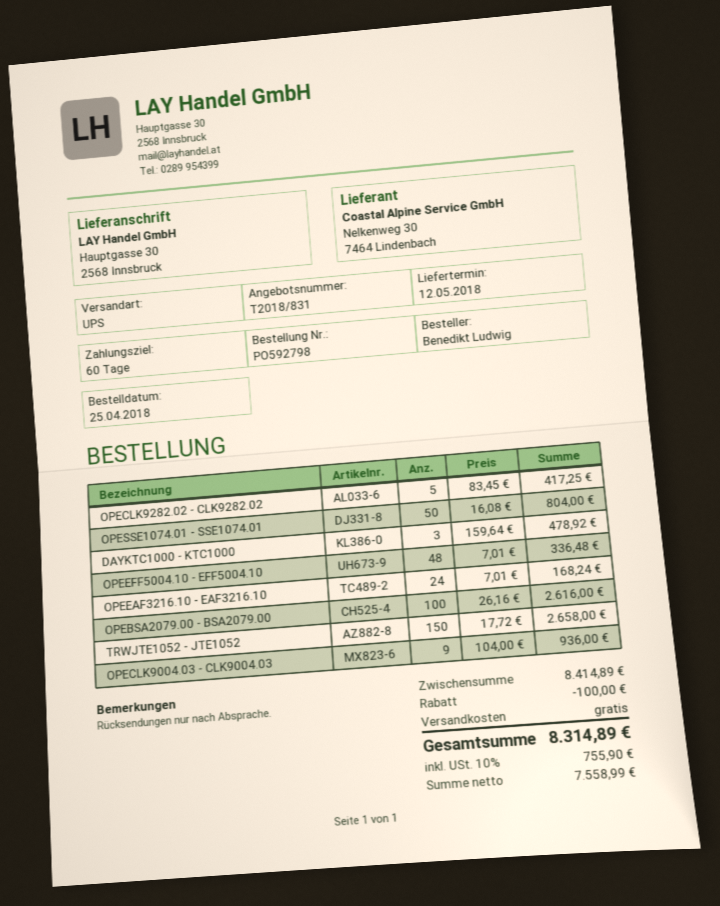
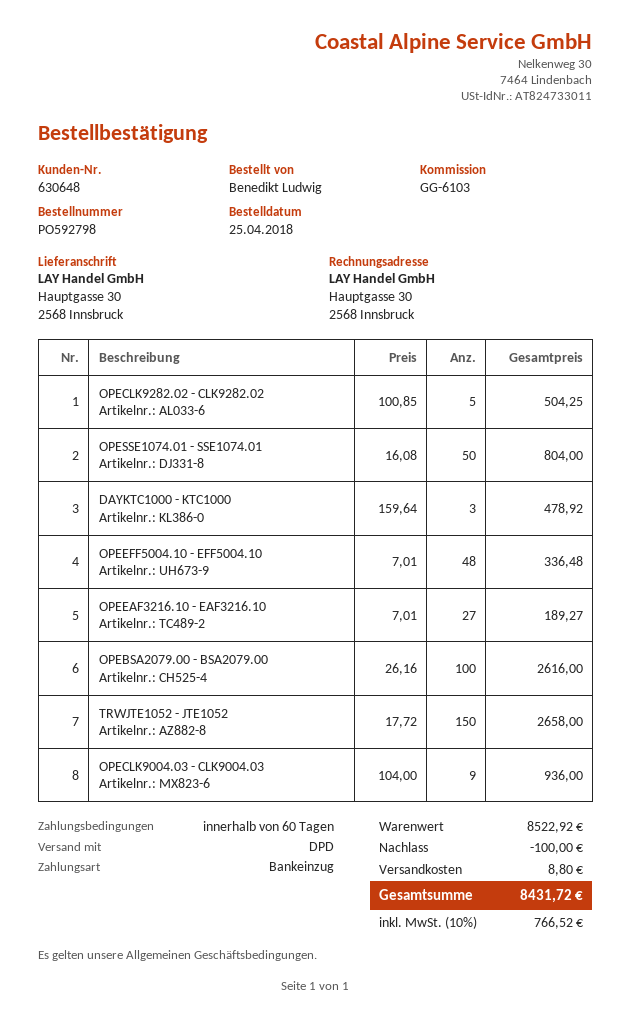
shipping method: UPS -> DPD
OPECLK9282.02 - CLK9282.02: 5 x 83.45 = 417.25 -> 5 x 100.85 = 504.25
OPEEAF3216.10 - EAF3216.10: 24 x 7.01 = 168.24 -> 27 x 7.01 = 189.27
subtotal: 8414.89 -> 8522.92
shipping: 0.00 -> 8.80
tax: 10% = 755.90 -> 10% = 766.52
total: 8314.89 -> 8431.72

